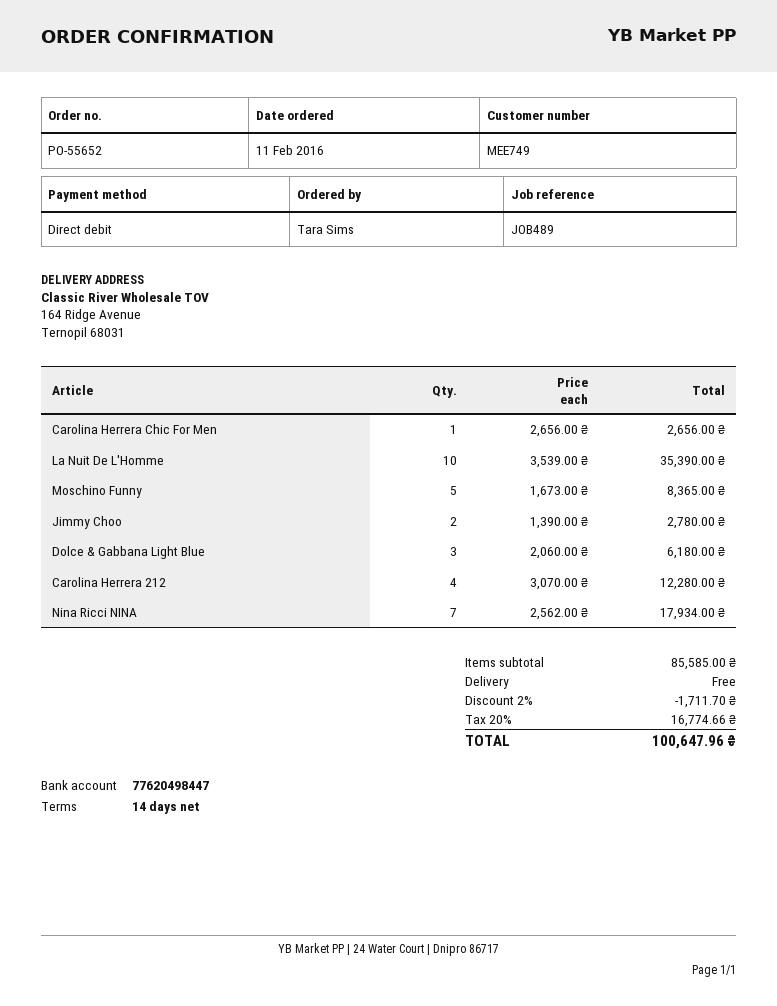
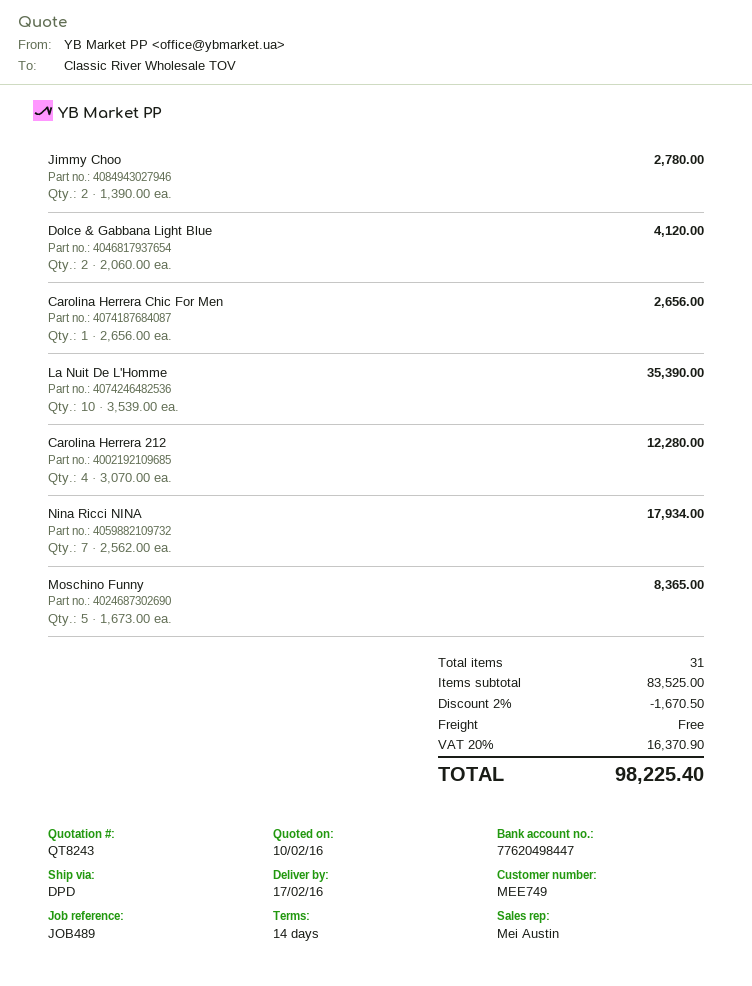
Dolce & Gabbana Light Blue: 3 x 2060.00 = 6180.00 -> 2 x 2060.00 = 4120.00
subtotal: 85585.00 -> 83525.00
discount: 2% = 1711.70 -> 2% = 1670.50
tax: 20% = 16774.66 -> 20% = 16370.90
total: 100647.96 -> 98225.40

